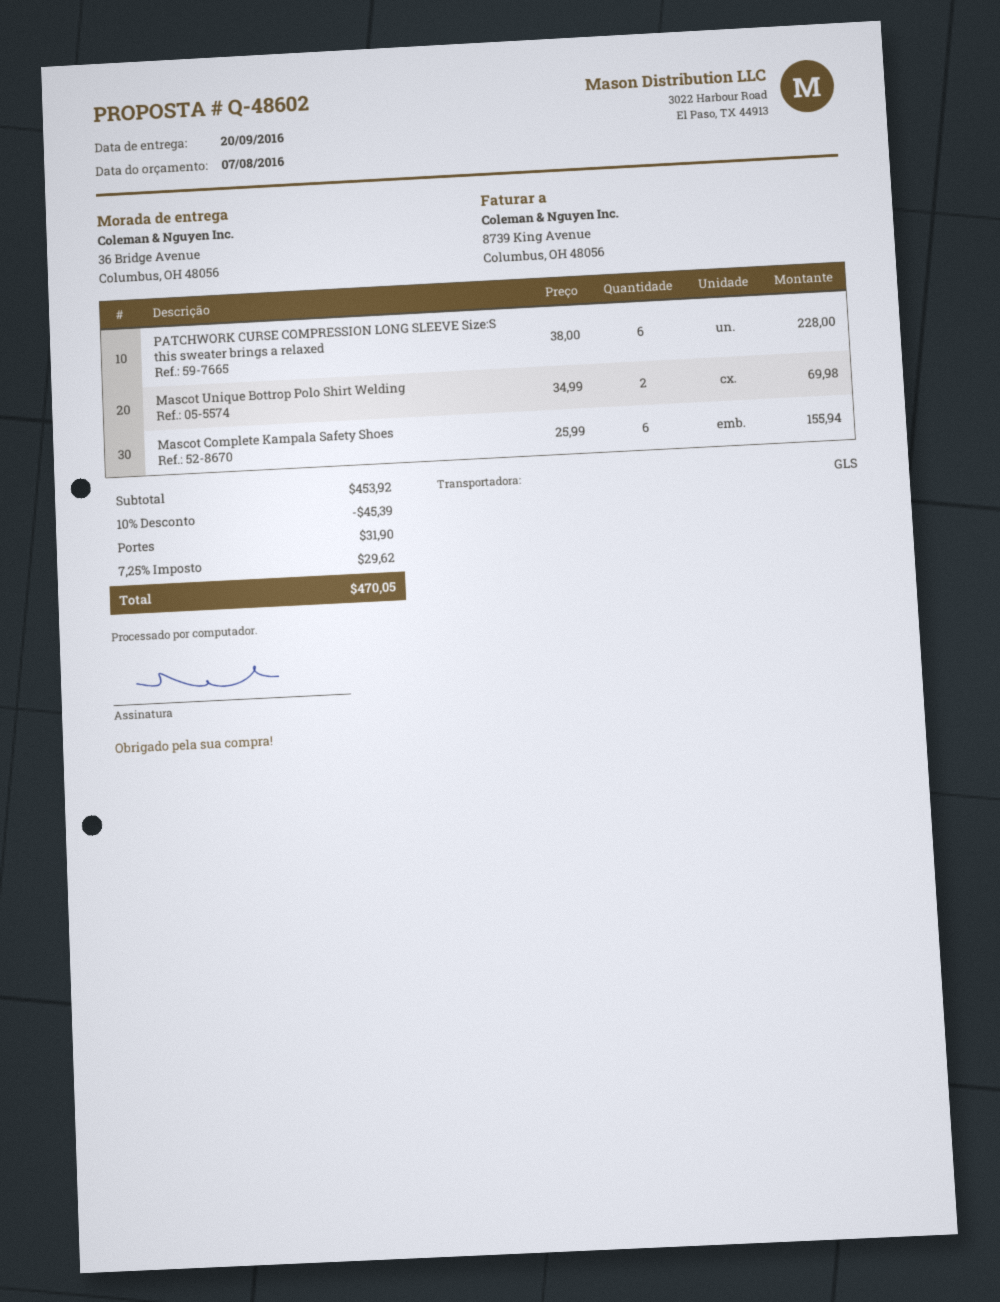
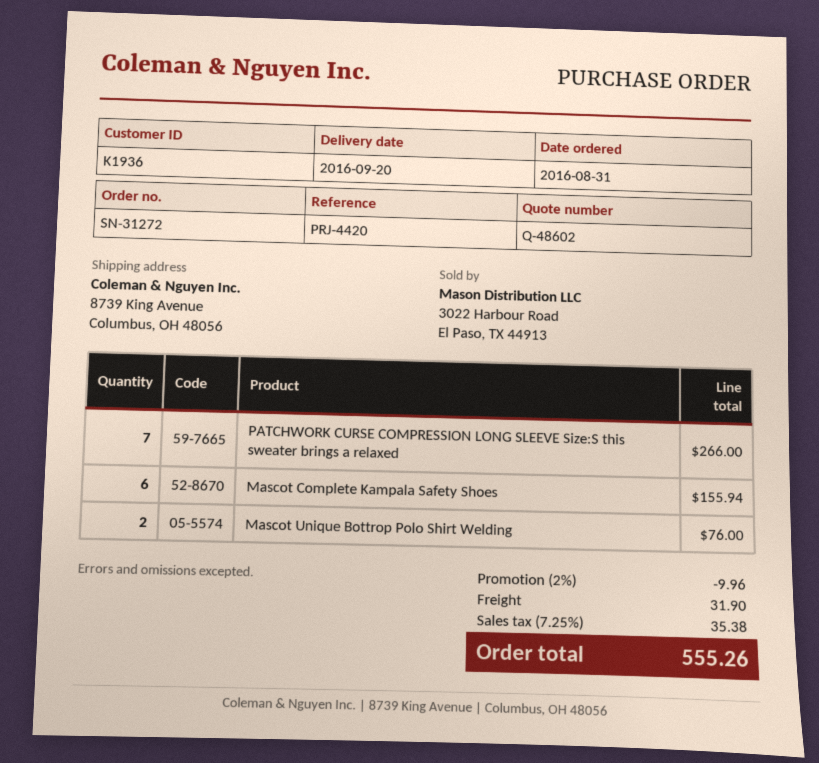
ship to: 36 Bridge Avenue, Columbus, OH 48056 -> 8739 King Avenue, Columbus, OH 48056
PATCHWORK CURSE COMPRESSION LONG SLEEVE Size:S this sweater brings a relaxed: 6 for 228.00 -> 7 for 266.00
Mascot Unique Bottrop Polo Shirt Welding: 2 for 69.98 -> 2 for 76.00
discount: 10% = 45.39 -> 2% = 9.96
tax: 7.25% = 29.62 -> 7.25% = 35.38
total: 470.05 -> 555.26

